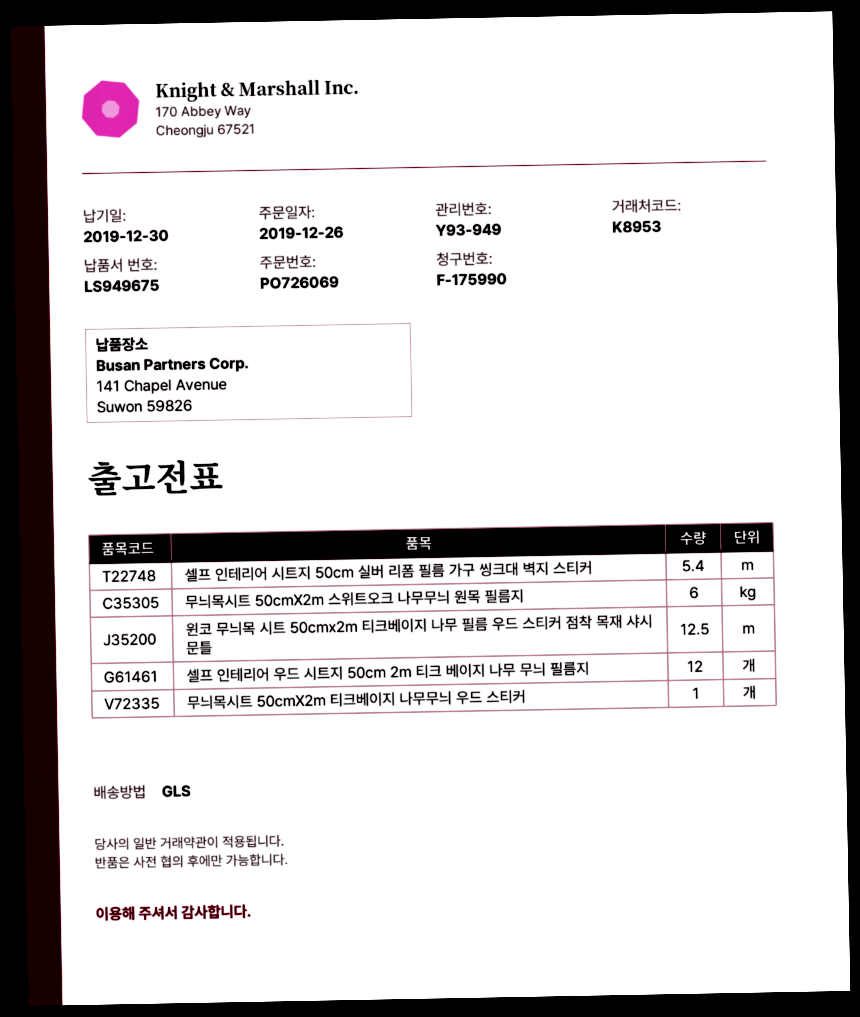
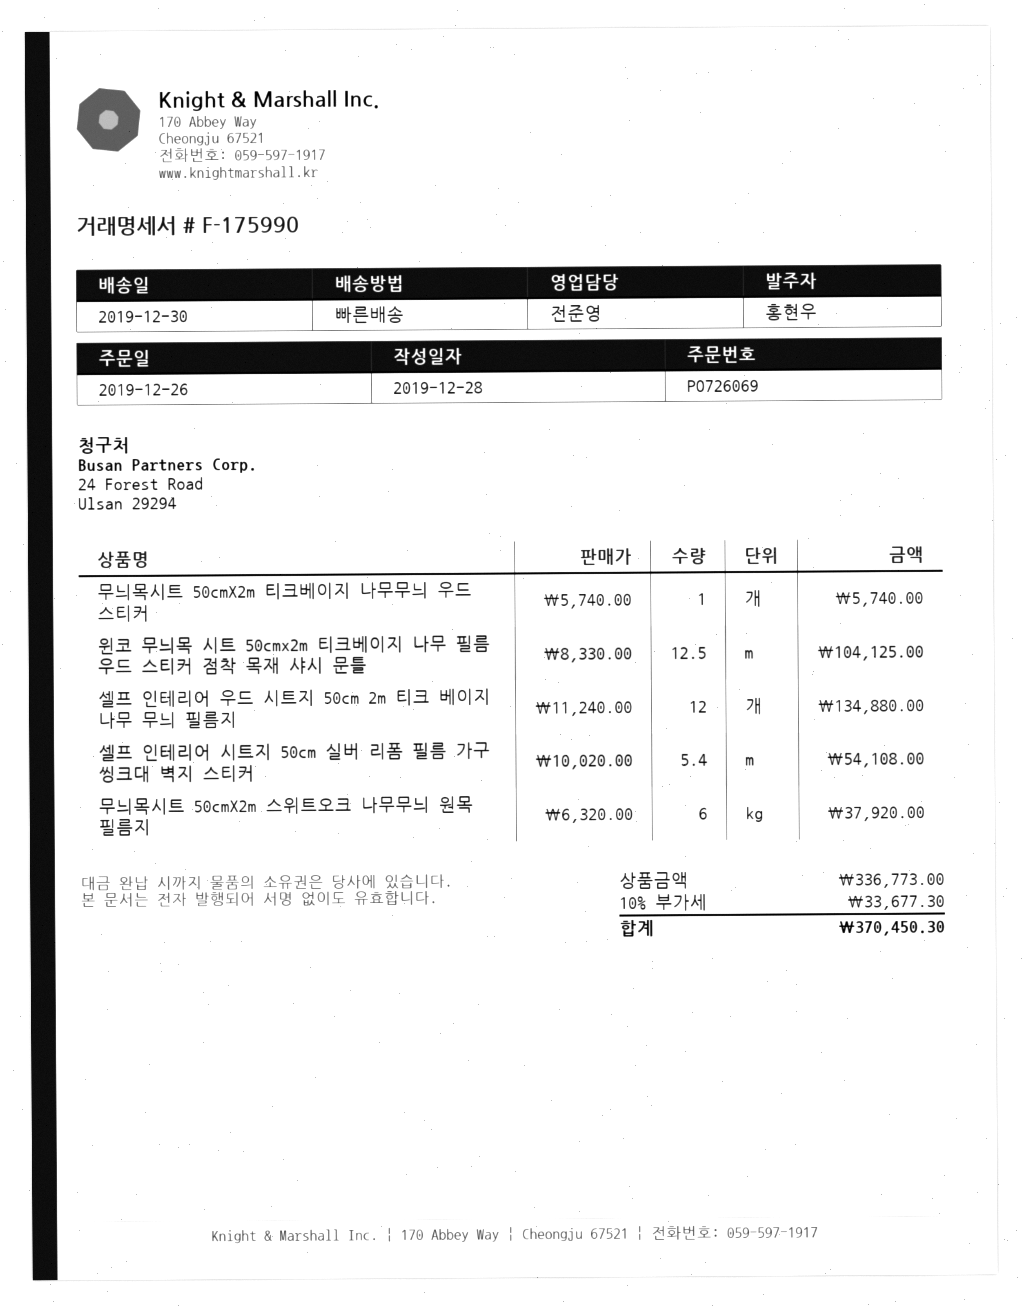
shipping method: GLS -> express

